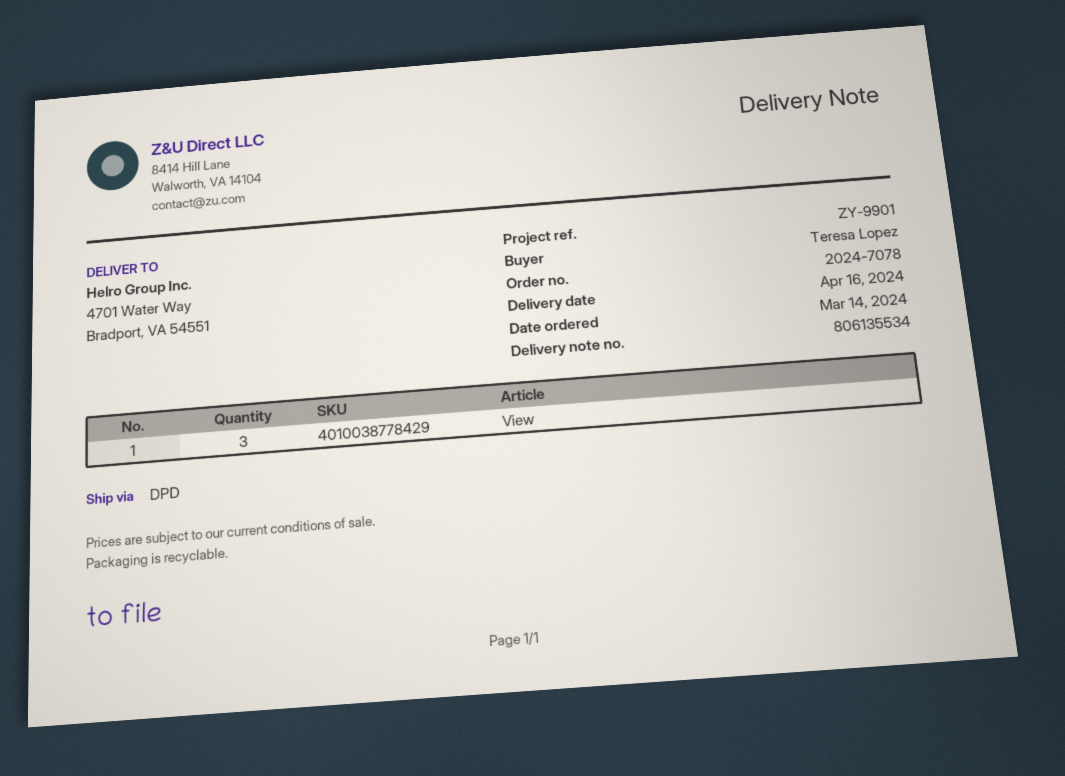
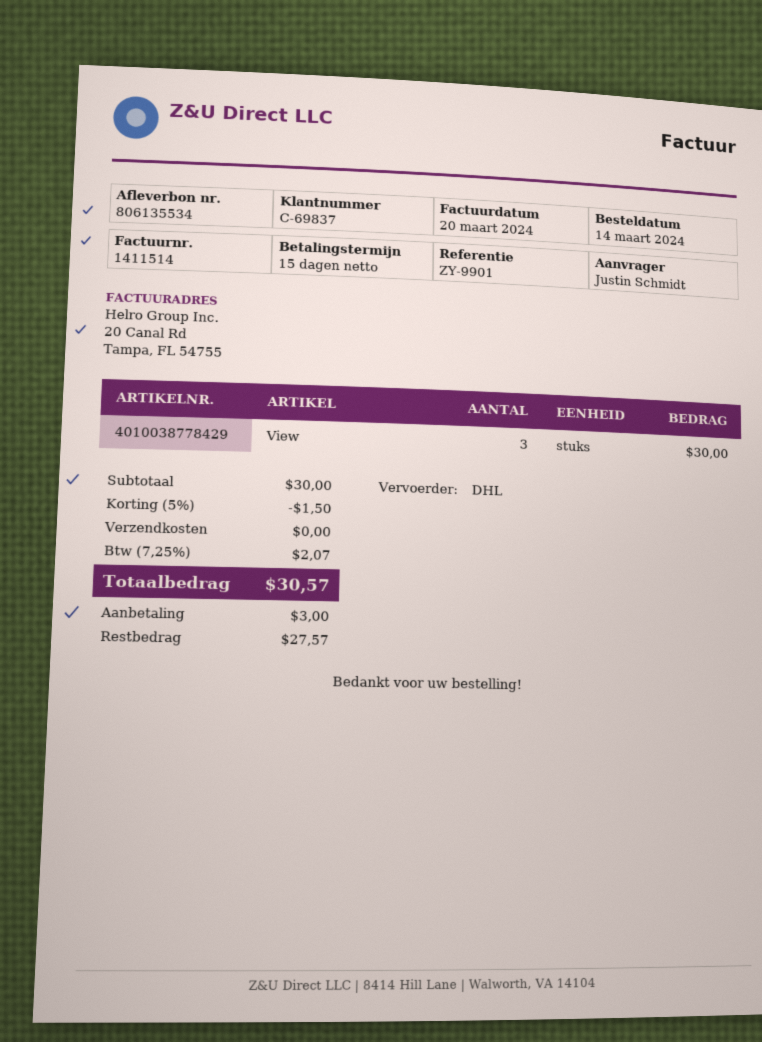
ordered by: Teresa Lopez -> Justin Schmidt
shipping method: DPD -> DHL

